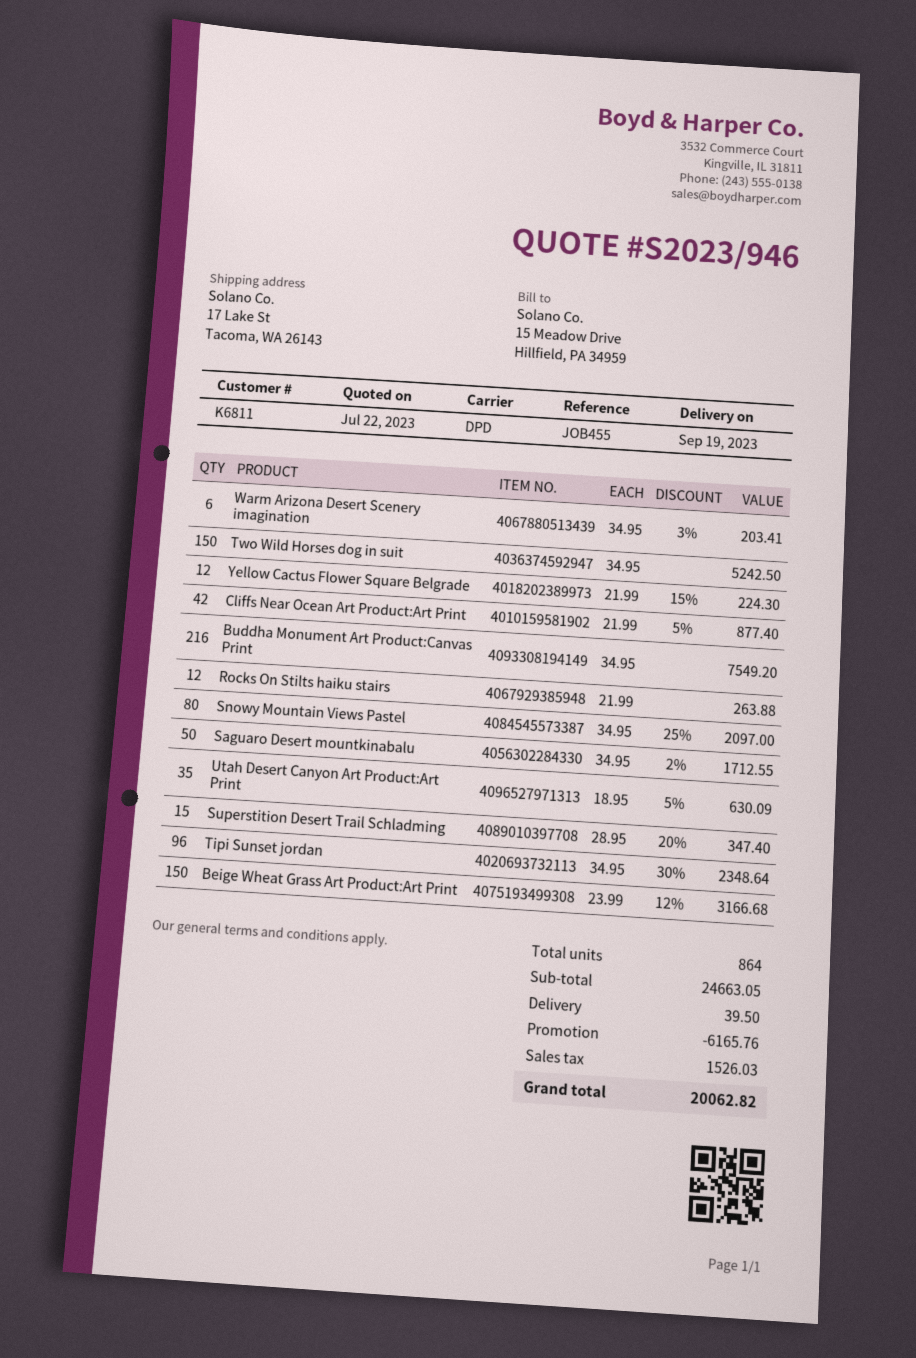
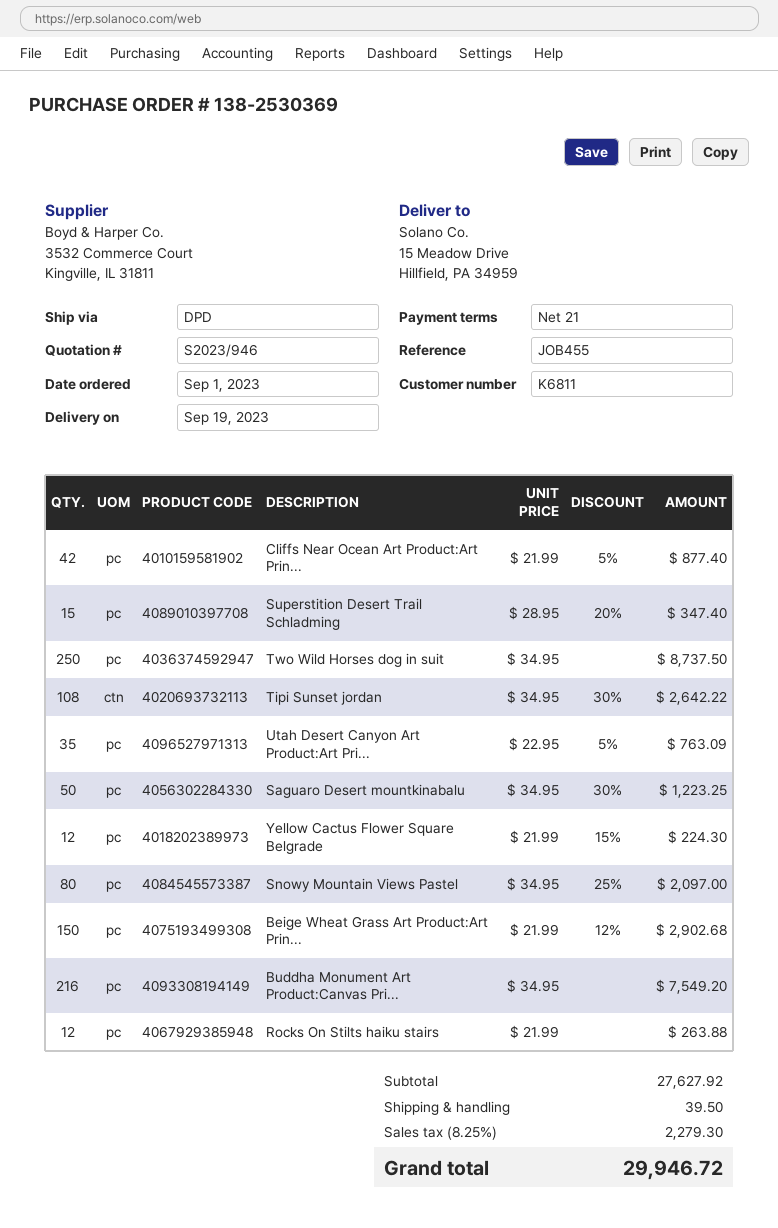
ship to: 17 Lake St, Tacoma, WA 26143 -> 15 Meadow Drive, Hillfield, PA 34959
Warm Arizona Desert Scenery imagination: 6 x 34.95 - 3% = 203.41 -> none
Two Wild Horses dog in suit: 150 x 34.95 = 5242.50 -> 250 x 34.95 = 8737.50
Saguaro Desert mountkinabalu: 50 x 34.95 - 2% = 1712.55 -> 50 x 34.95 - 30% = 1223.25
Utah Desert Canyon Art Product:Art Print: 35 x 18.95 - 5% = 630.09 -> 35 x 22.95 - 5% = 763.09
Tipi Sunset jordan: 96 x 34.95 - 30% = 2348.64 -> 108 x 34.95 - 30% = 2642.22
Beige Wheat Grass Art Product:Art Print: 150 x 23.99 - 12% = 3166.68 -> 150 x 21.99 - 12% = 2902.68
subtotal: 24663.05 -> 27627.92
discount: 6165.76 -> none
tax: 1526.03 -> 2279.30
total: 20062.82 -> 29946.72

